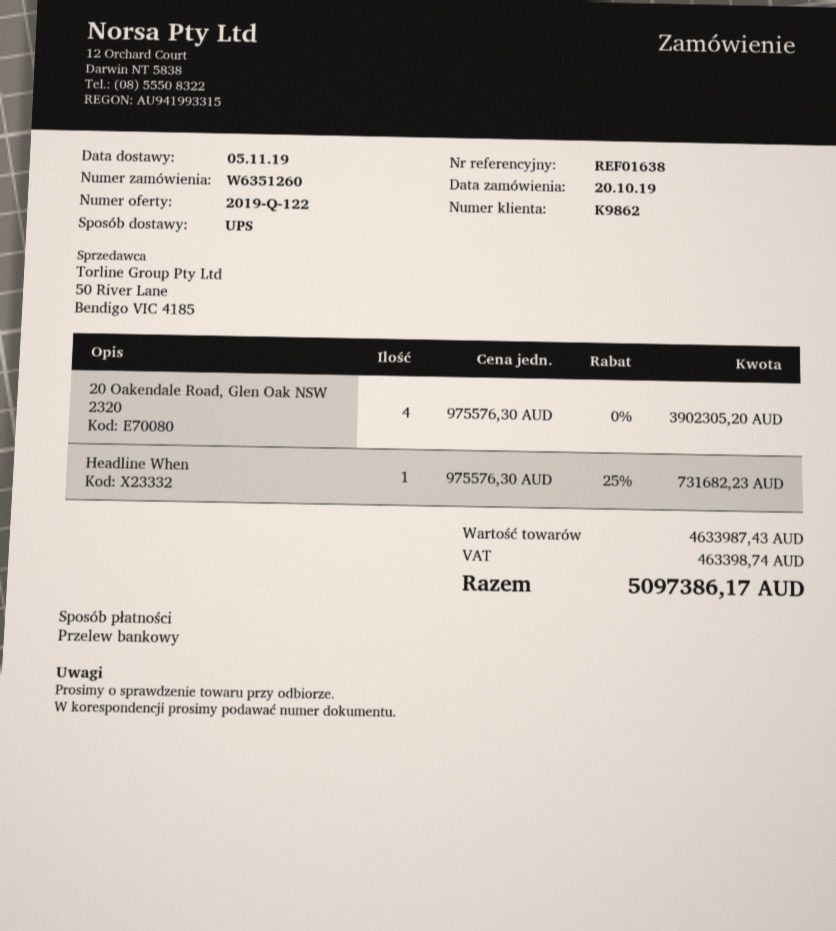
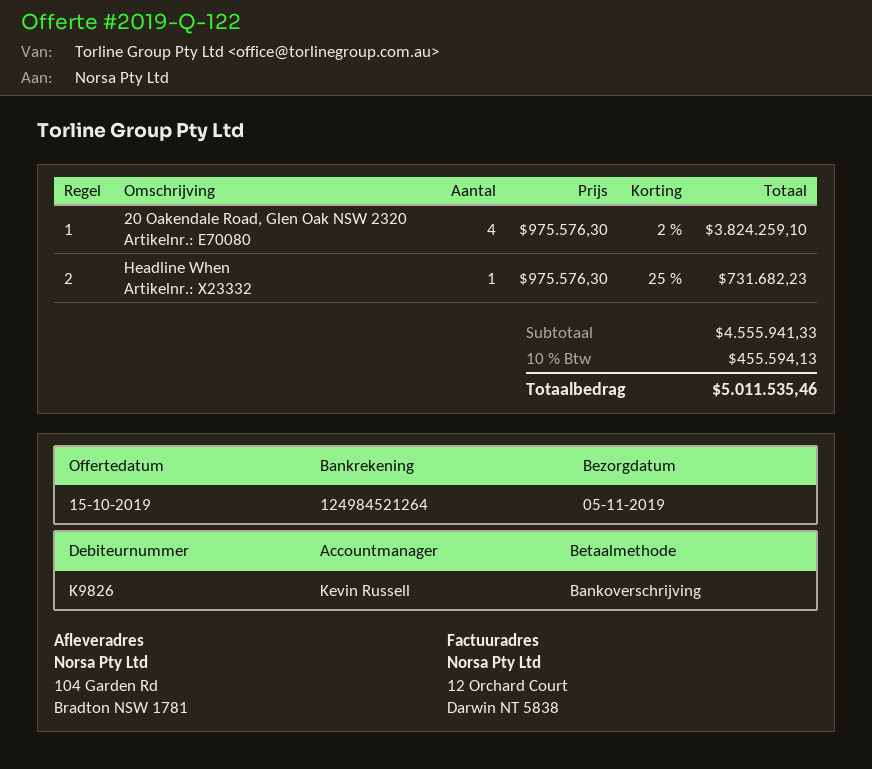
customer number: K9862 -> K9826
20 Oakendale Road, Glen Oak NSW 2320: 4 x 975576.30 = 3902305.20 -> 4 x 975576.30 - 2% = 3824259.10
subtotal: 4633987.43 -> 4555941.33
tax: 463398.74 -> 455594.13
total: 5097386.17 -> 5011535.46

